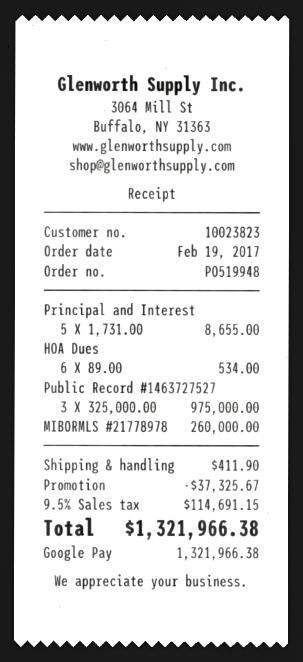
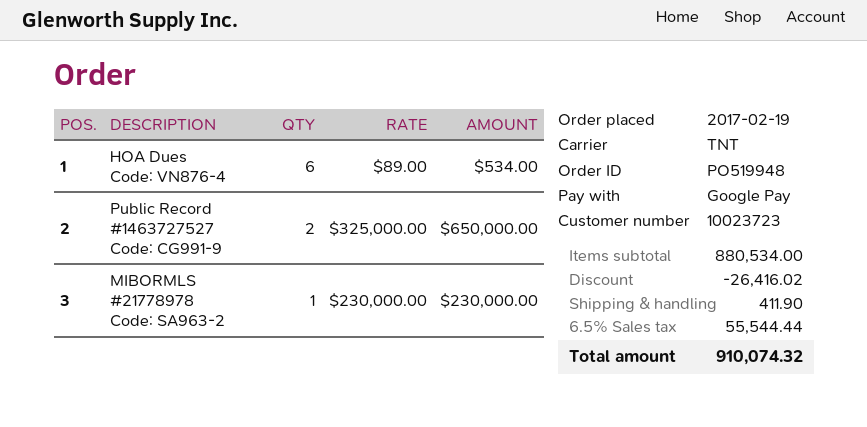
customer number: 10023823 -> 10023723
Principal and Interest: 5 x 1731.00 = 8655.00 -> none
Public Record #1463727527: 3 x 325000.00 = 975000.00 -> 2 x 325000.00 = 650000.00
MIBORMLS #21778978: 1 x 260000.00 = 260000.00 -> 1 x 230000.00 = 230000.00
discount: 37325.67 -> 26416.02
tax: 9.5% = 114691.15 -> 6.5% = 55544.44
total: 1321966.38 -> 910074.32

